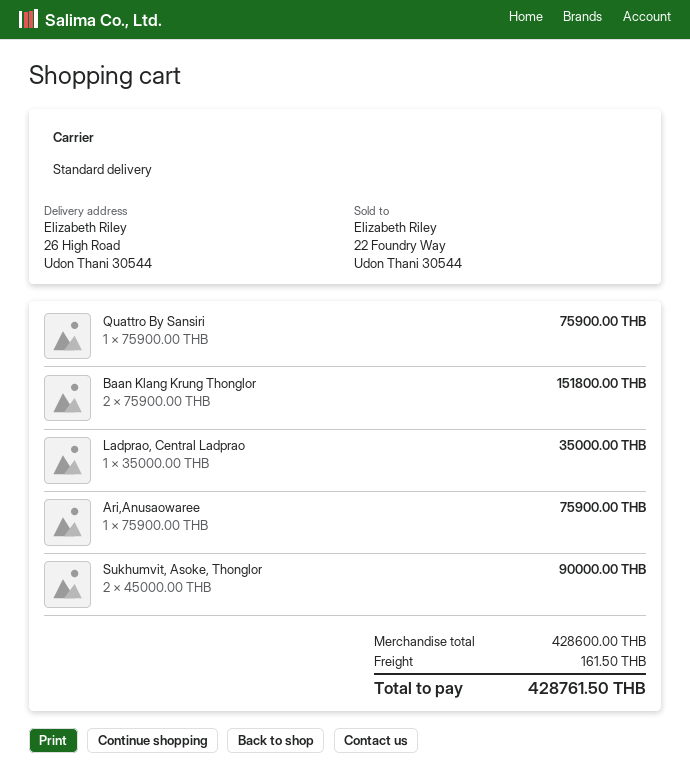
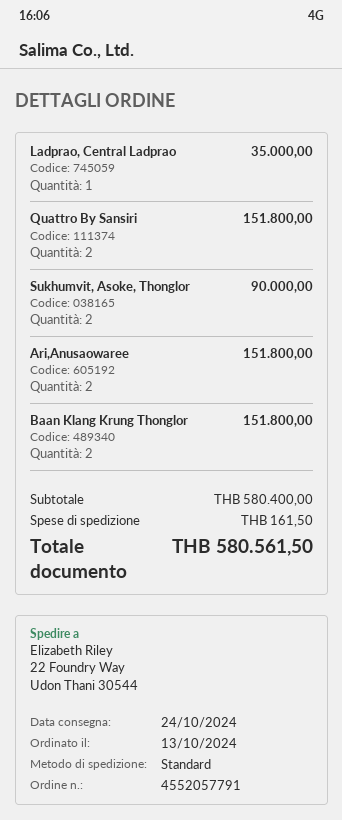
ship to: 26 High Road, Udon Thani 30544 -> 22 Foundry Way, Udon Thani 30544
Quattro By Sansiri: 1 for 75900.00 -> 2 for 151800.00
Ari,Anusaowaree: 1 for 75900.00 -> 2 for 151800.00
subtotal: 428600.00 -> 580400.00
total: 428761.50 -> 580561.50

